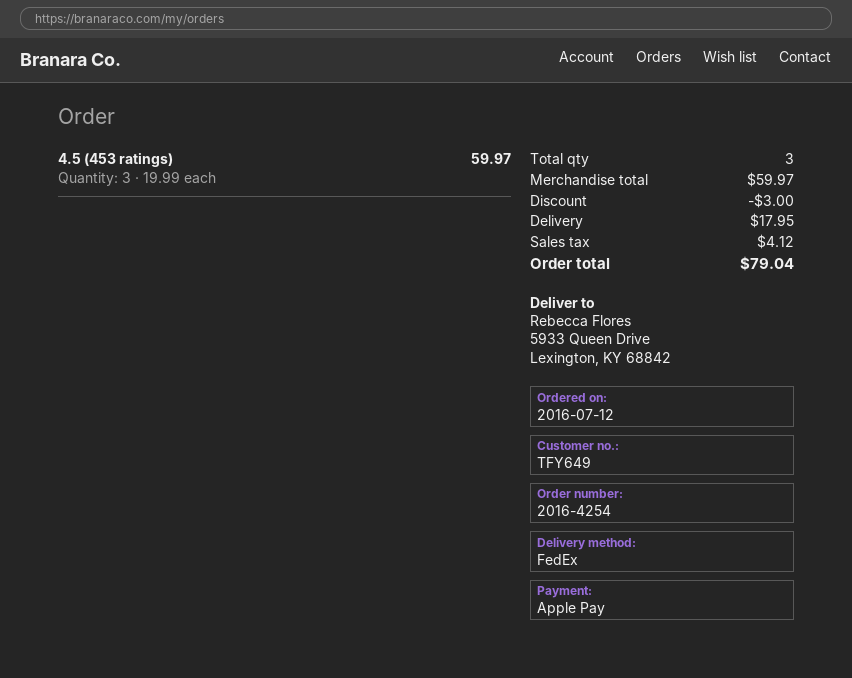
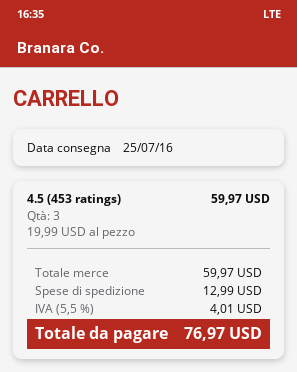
discount: 3.00 -> none
shipping: 17.95 -> 12.99
tax: 4.12 -> 4.01
total: 79.04 -> 76.97

